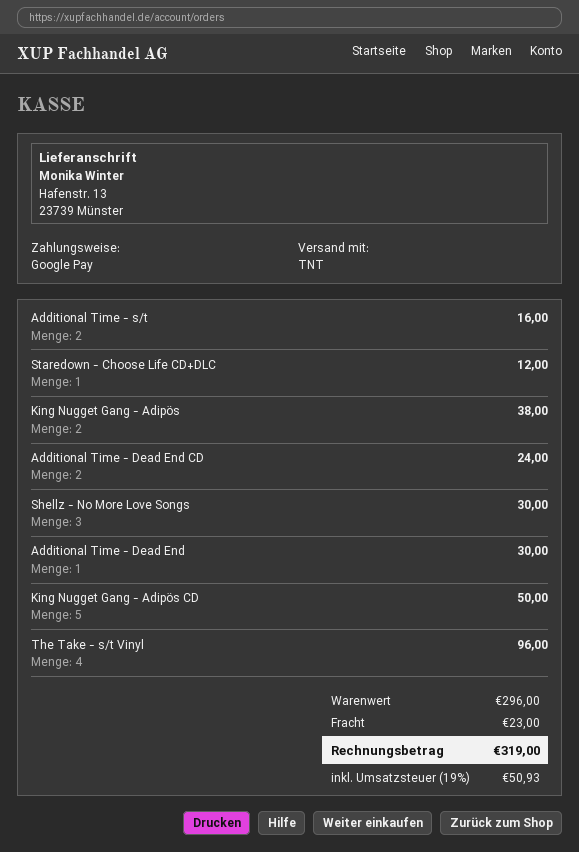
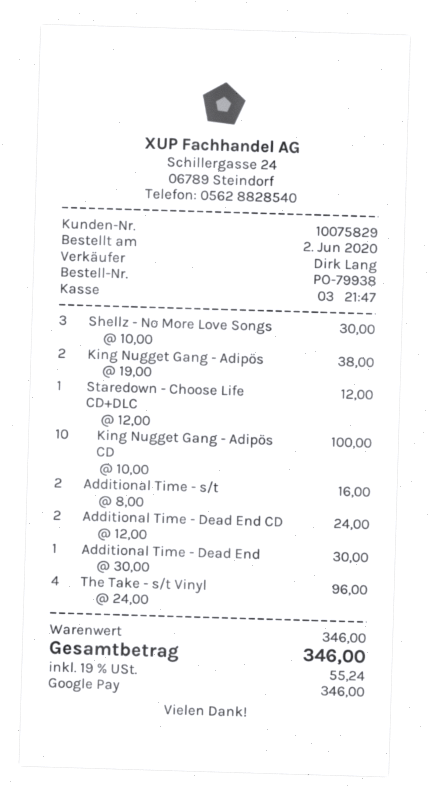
King Nugget Gang - Adipös CD: 5 for 50.00 -> 10 for 100.00
subtotal: 296.00 -> 346.00
shipping: 23.00 -> none
tax: 19% = 50.93 -> 19% = 55.24
total: 319.00 -> 346.00

